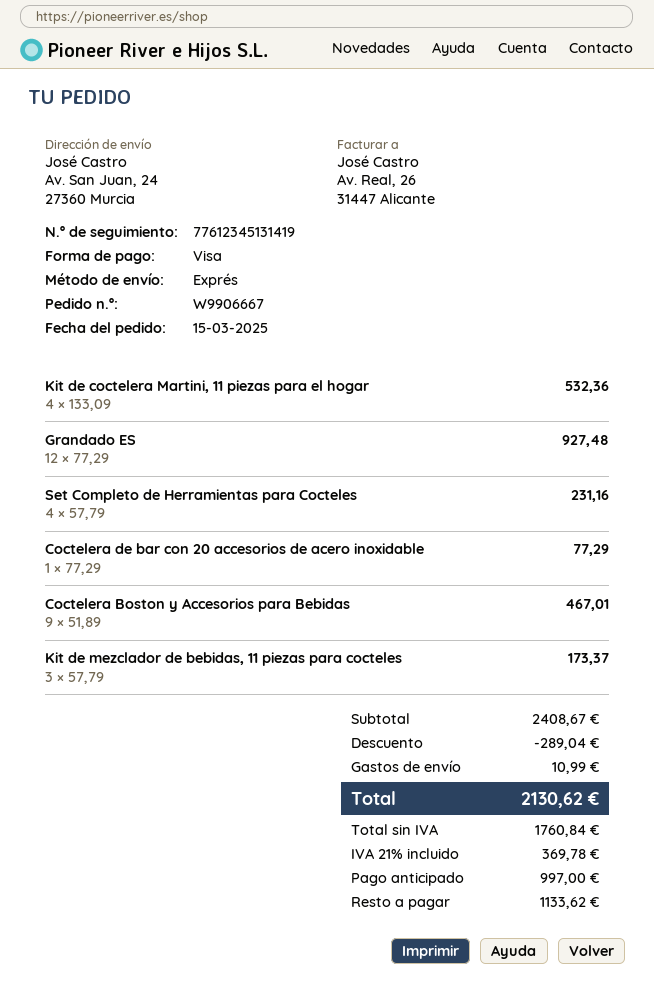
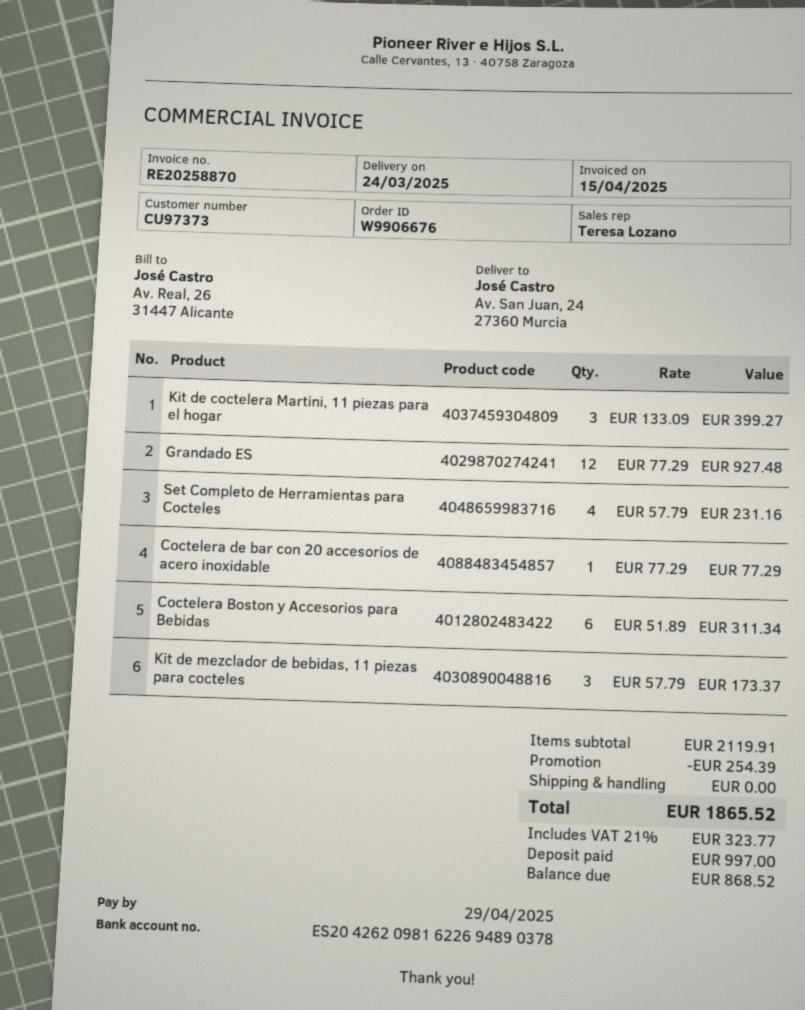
order number: W9906667 -> W9906676
Kit de coctelera Martini, 11 piezas para el hogar: 4 x 133.09 = 532.36 -> 3 x 133.09 = 399.27
Coctelera Boston y Accesorios para Bebidas: 9 x 51.89 = 467.01 -> 6 x 51.89 = 311.34
subtotal: 2408.67 -> 2119.91
discount: 289.04 -> 254.39
shipping: 10.99 -> 0.00
tax: 21% = 369.78 -> 21% = 323.77
total: 2130.62 -> 1865.52
balance: 1133.62 -> 868.52

